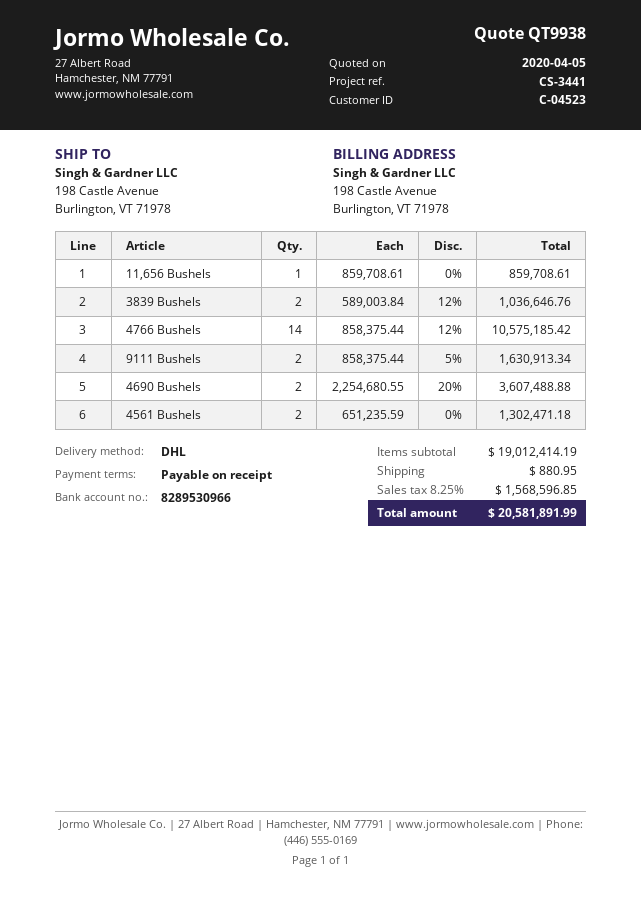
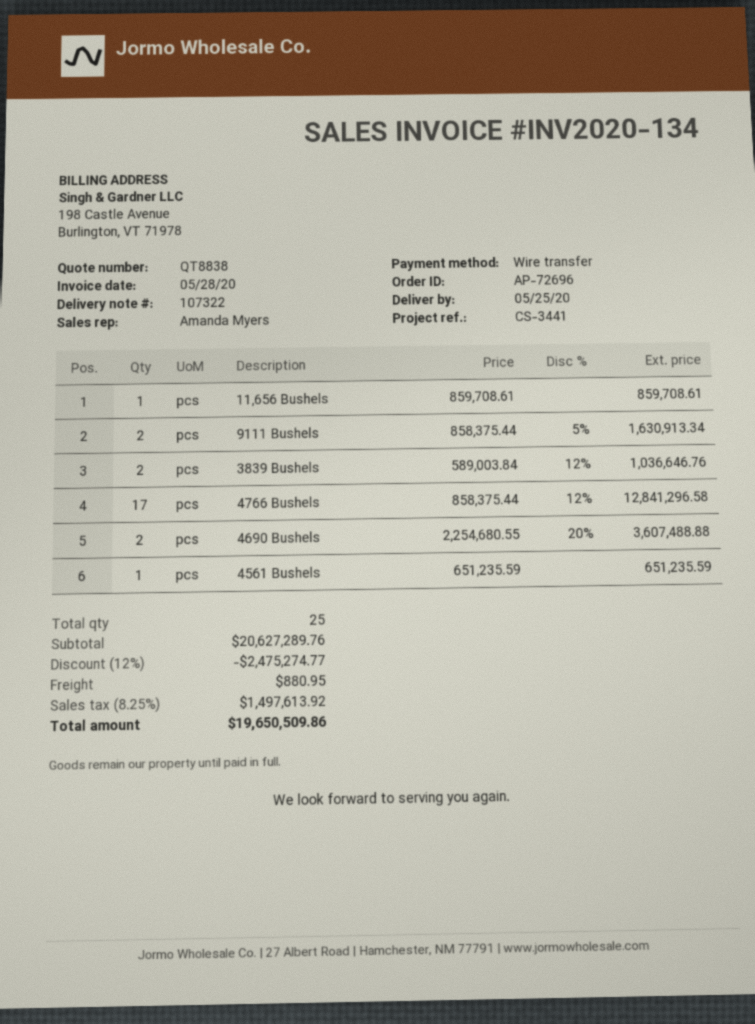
quote number: QT9938 -> QT8838
4766 Bushels: 14 x 858375.44 - 12% = 10575185.42 -> 17 x 858375.44 - 12% = 12841296.58
4561 Bushels: 2 x 651235.59 = 1302471.18 -> 1 x 651235.59 = 651235.59
subtotal: 19012414.19 -> 20627289.76
discount: none -> 12% = 2475274.77
tax: 8.25% = 1568596.85 -> 8.25% = 1497613.92
total: 20581891.99 -> 19650509.86

